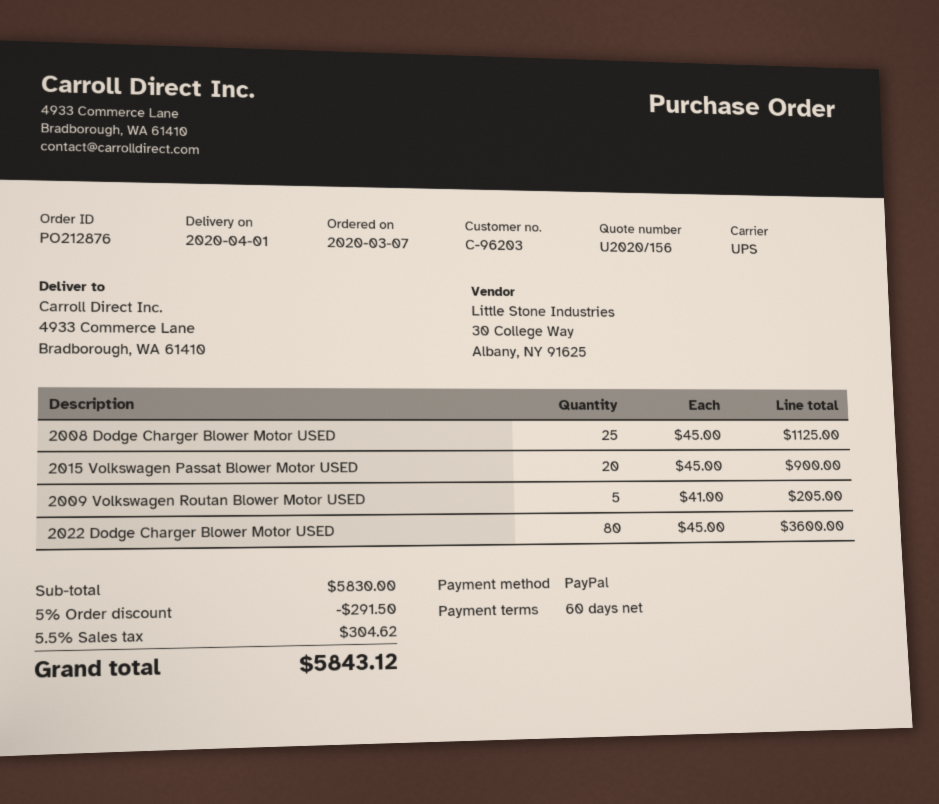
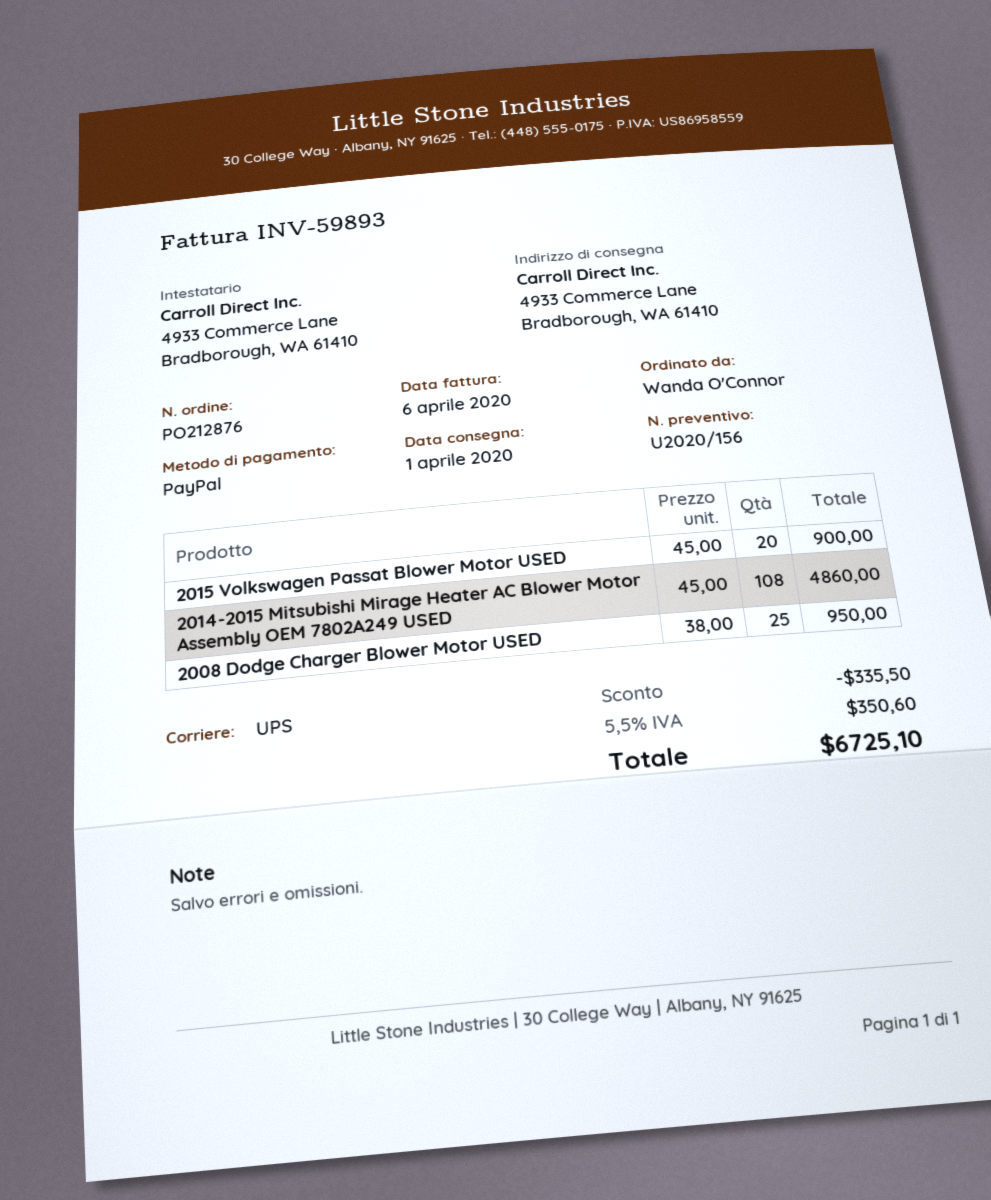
2008 Dodge Charger Blower Motor USED: 25 x 45.00 = 1125.00 -> 25 x 38.00 = 950.00
2009 Volkswagen Routan Blower Motor USED: 5 x 41.00 = 205.00 -> none
2022 Dodge Charger Blower Motor USED: 80 x 45.00 = 3600.00 -> none
2014-2015 Mitsubishi Mirage Heater AC Blower Motor Assembly OEM 7802A249 USED: none -> 108 x 45.00 = 4860.00
discount: 291.50 -> 335.50
tax: 5.5% = 304.62 -> 5.5% = 350.60
total: 5843.12 -> 6725.10

